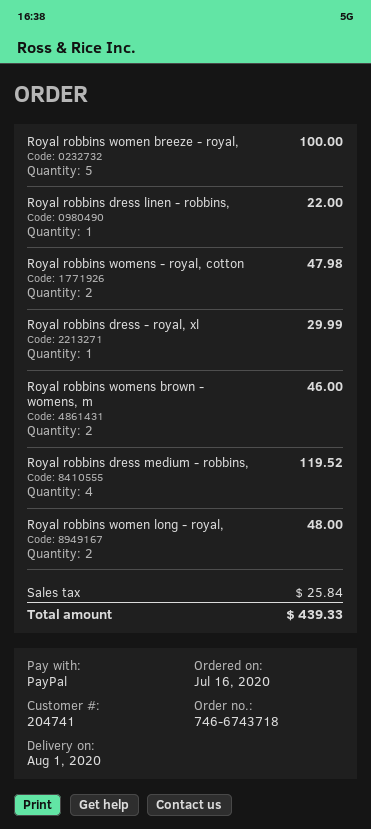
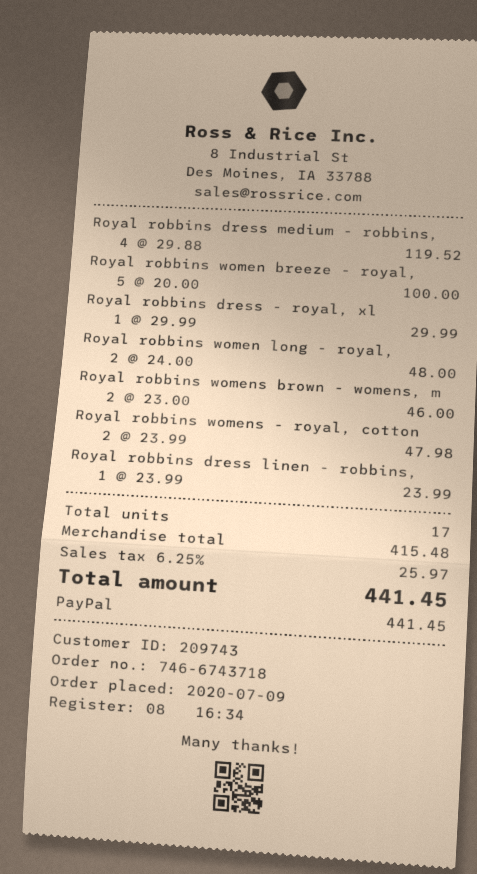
order date: 2020-07-16 -> 2020-07-09
customer number: 204741 -> 209743
Royal robbins dress linen - robbins,: 1 for 22.00 -> 1 for 23.99
tax: 25.84 -> 25.97
total: 439.33 -> 441.45

